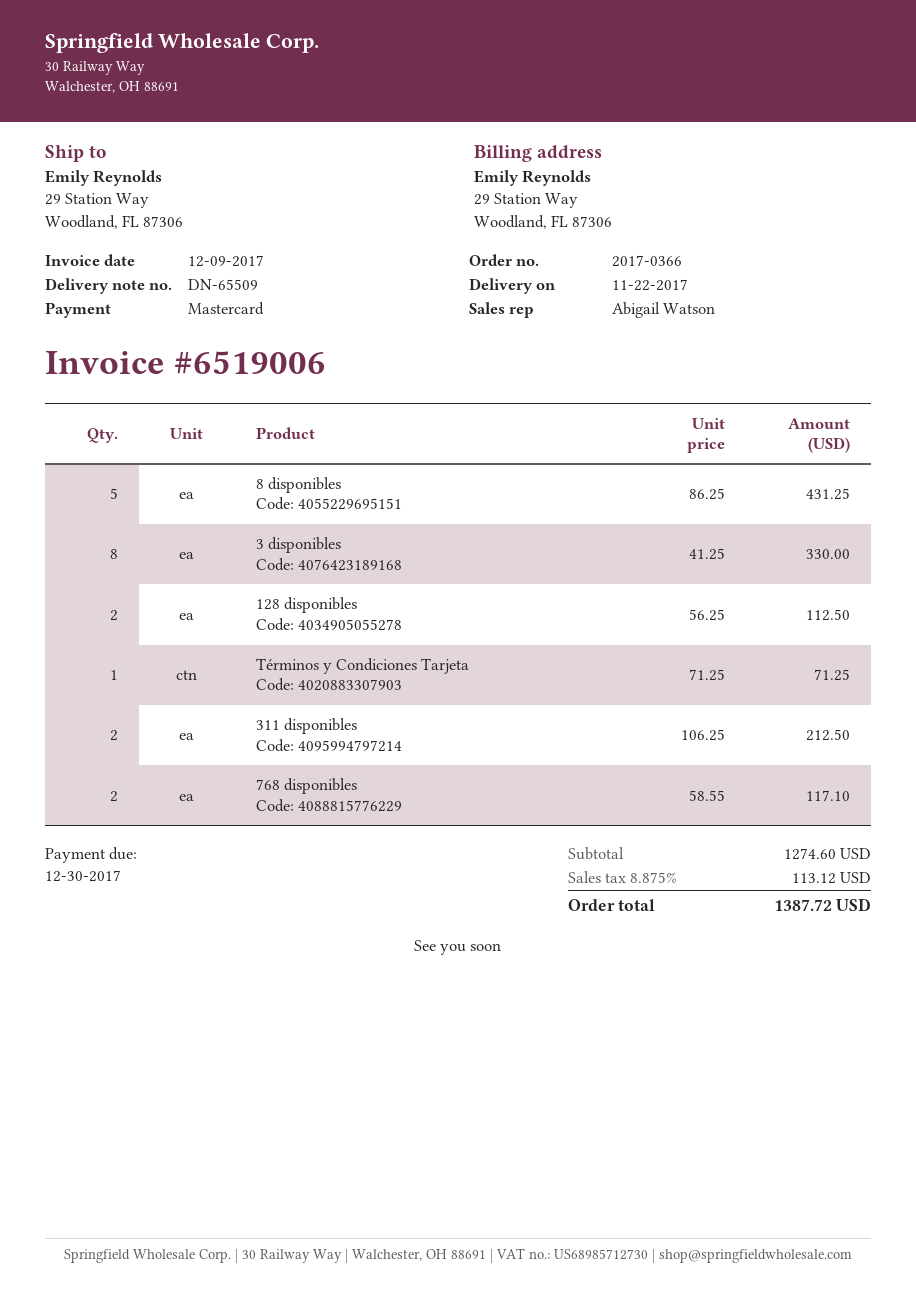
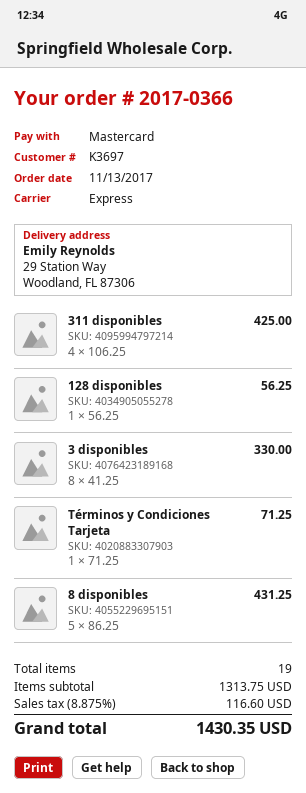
128 disponibles: 2 x 56.25 = 112.50 -> 1 x 56.25 = 56.25
311 disponibles: 2 x 106.25 = 212.50 -> 4 x 106.25 = 425.00
768 disponibles: 2 x 58.55 = 117.10 -> none
subtotal: 1274.60 -> 1313.75
tax: 8.875% = 113.12 -> 8.875% = 116.60
total: 1387.72 -> 1430.35

